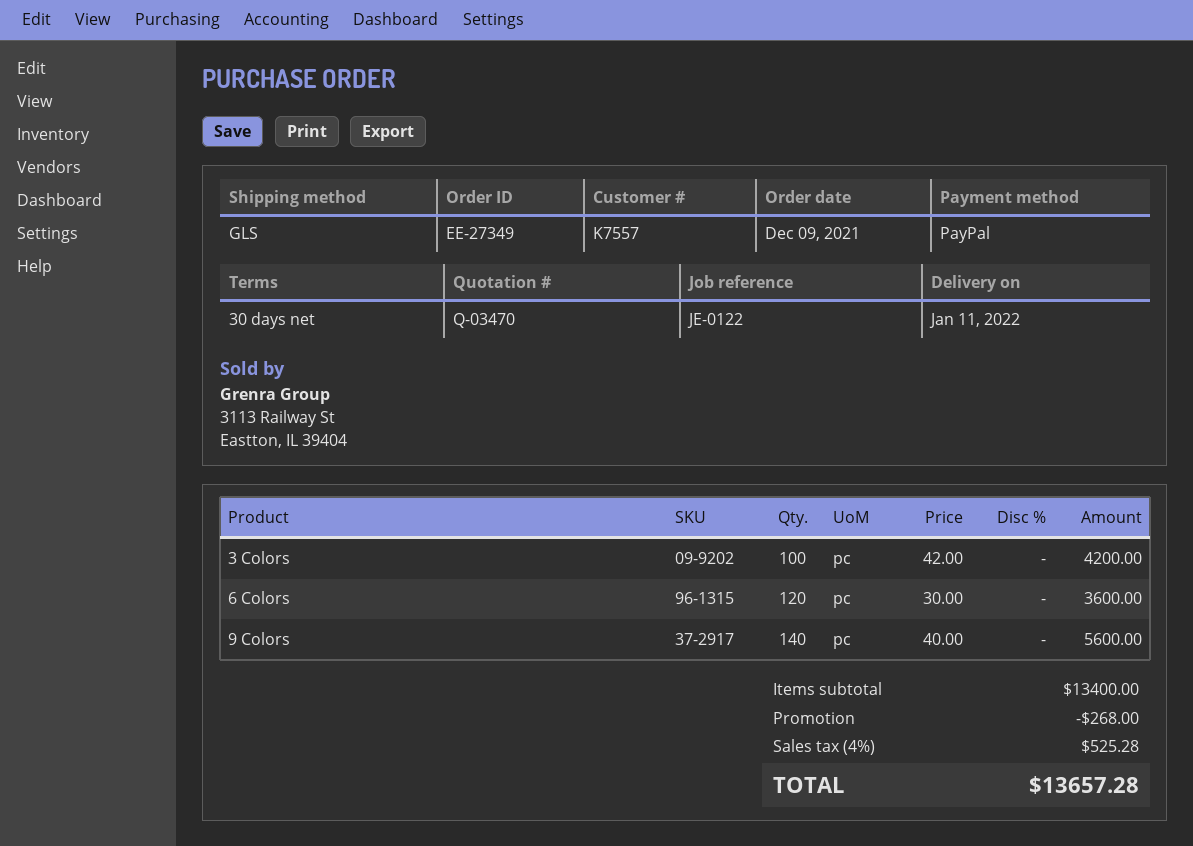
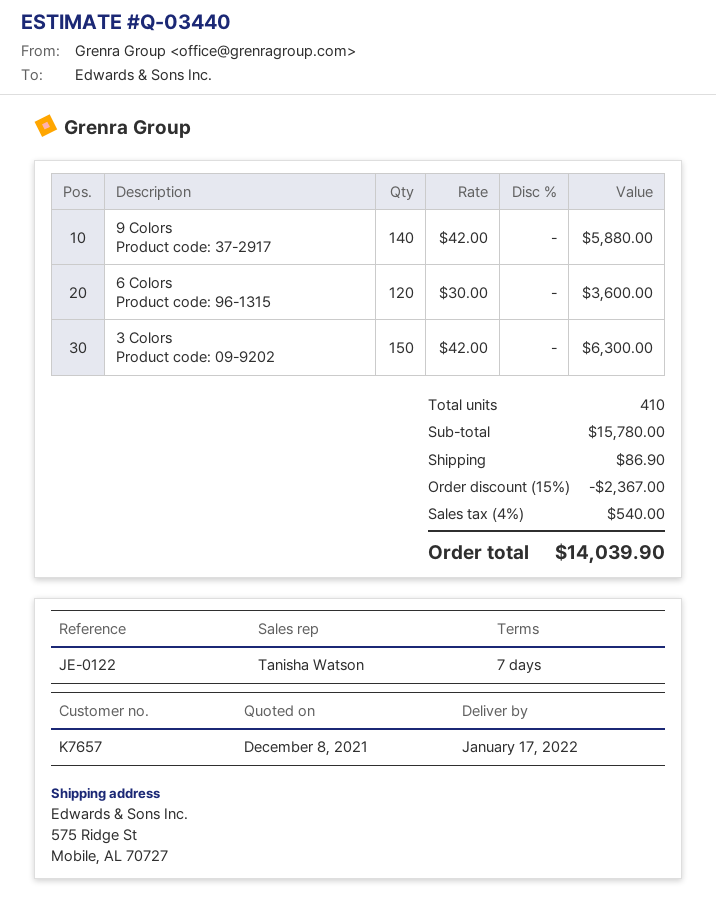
quote number: Q-03470 -> Q-03440
delivery date: 2022-01-11 -> 2022-01-17
payment terms: 30 days -> 7 days
customer number: K7557 -> K7657
3 Colors: 100 x 42.00 = 4200.00 -> 150 x 42.00 = 6300.00
9 Colors: 140 x 40.00 = 5600.00 -> 140 x 42.00 = 5880.00
subtotal: 13400.00 -> 15780.00
discount: 268.00 -> 2367.00
shipping: none -> 86.90
tax: 4% = 525.28 -> 4% = 540.00
total: 13657.28 -> 14039.90

